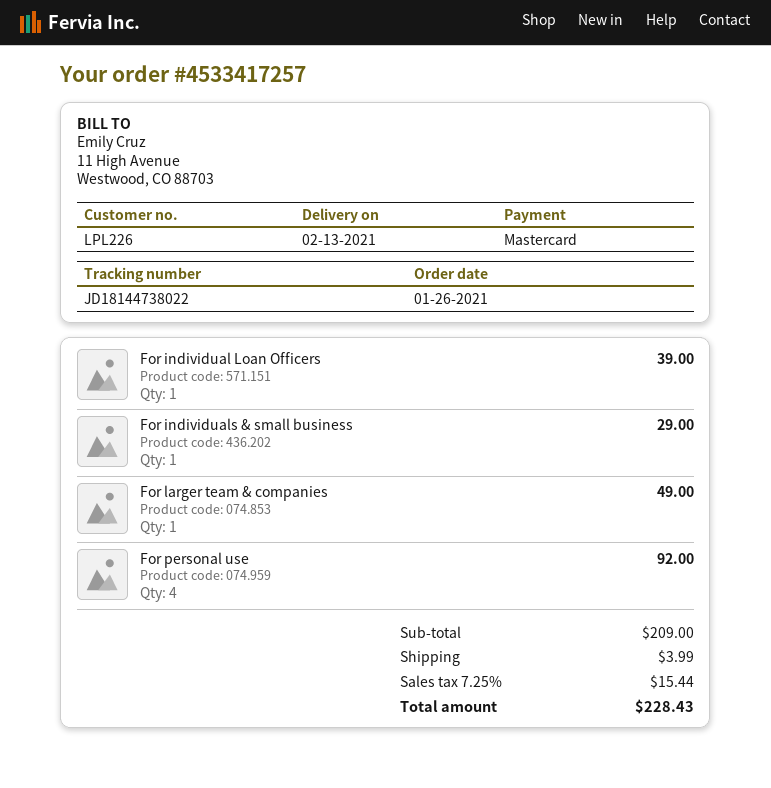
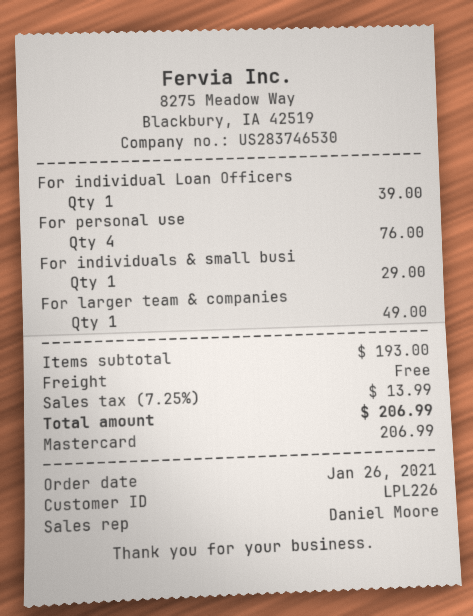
For personal use: 4 for 92.00 -> 4 for 76.00
subtotal: 209.00 -> 193.00
shipping: 3.99 -> 0.00
tax: 7.25% = 15.44 -> 7.25% = 13.99
total: 228.43 -> 206.99

